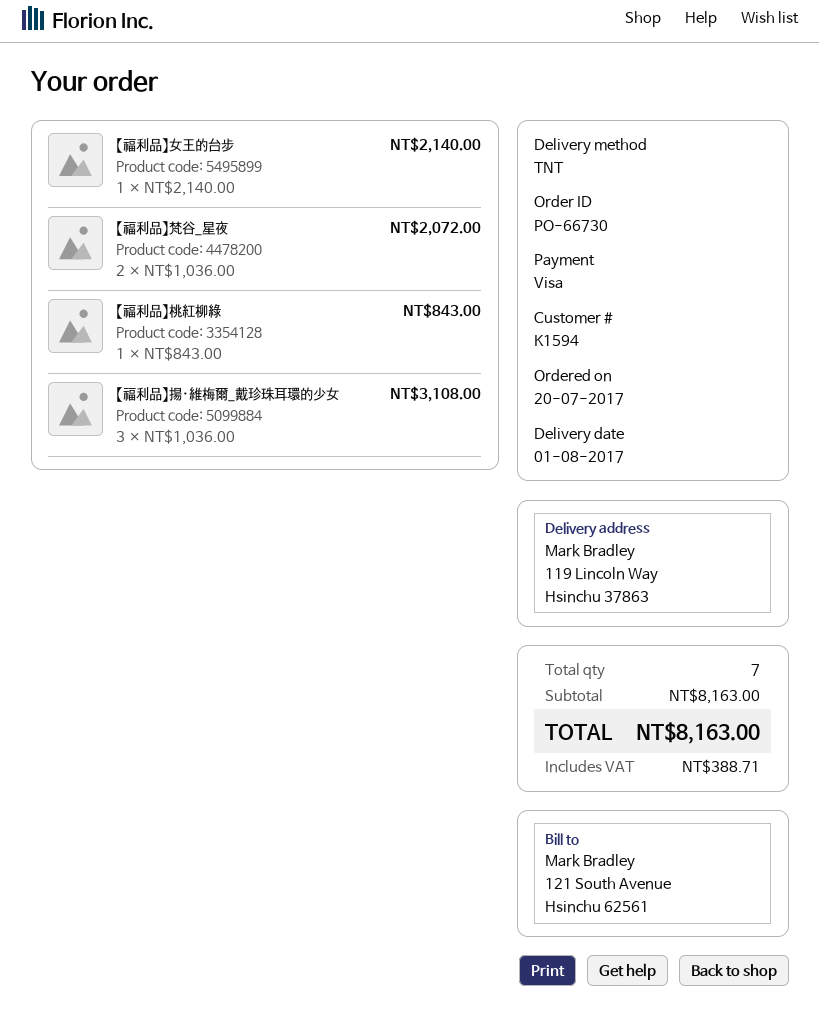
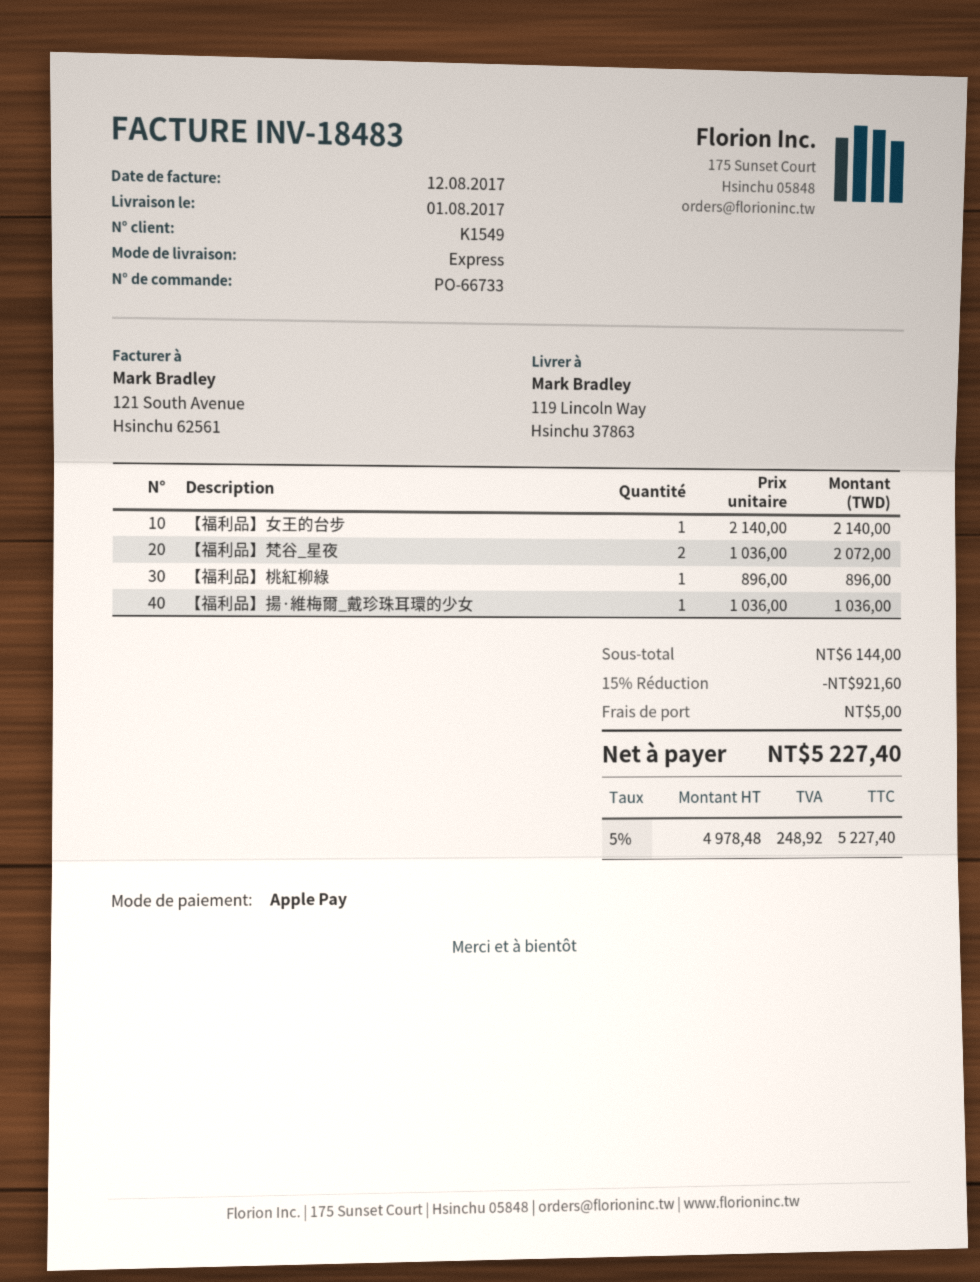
order number: PO-66730 -> PO-66733
customer number: K1594 -> K1549
payment method: Visa -> Apple Pay
shipping method: TNT -> express
【福利品】桃紅柳綠: 1 x 843.00 = 843.00 -> 1 x 896.00 = 896.00
【福利品】揚·維梅爾_戴珍珠耳環的少女: 3 x 1036.00 = 3108.00 -> 1 x 1036.00 = 1036.00
subtotal: 8163.00 -> 6144.00
discount: none -> 15% = 921.60
shipping: none -> 5.00
tax: 388.71 -> 248.92
total: 8163.00 -> 5227.40

